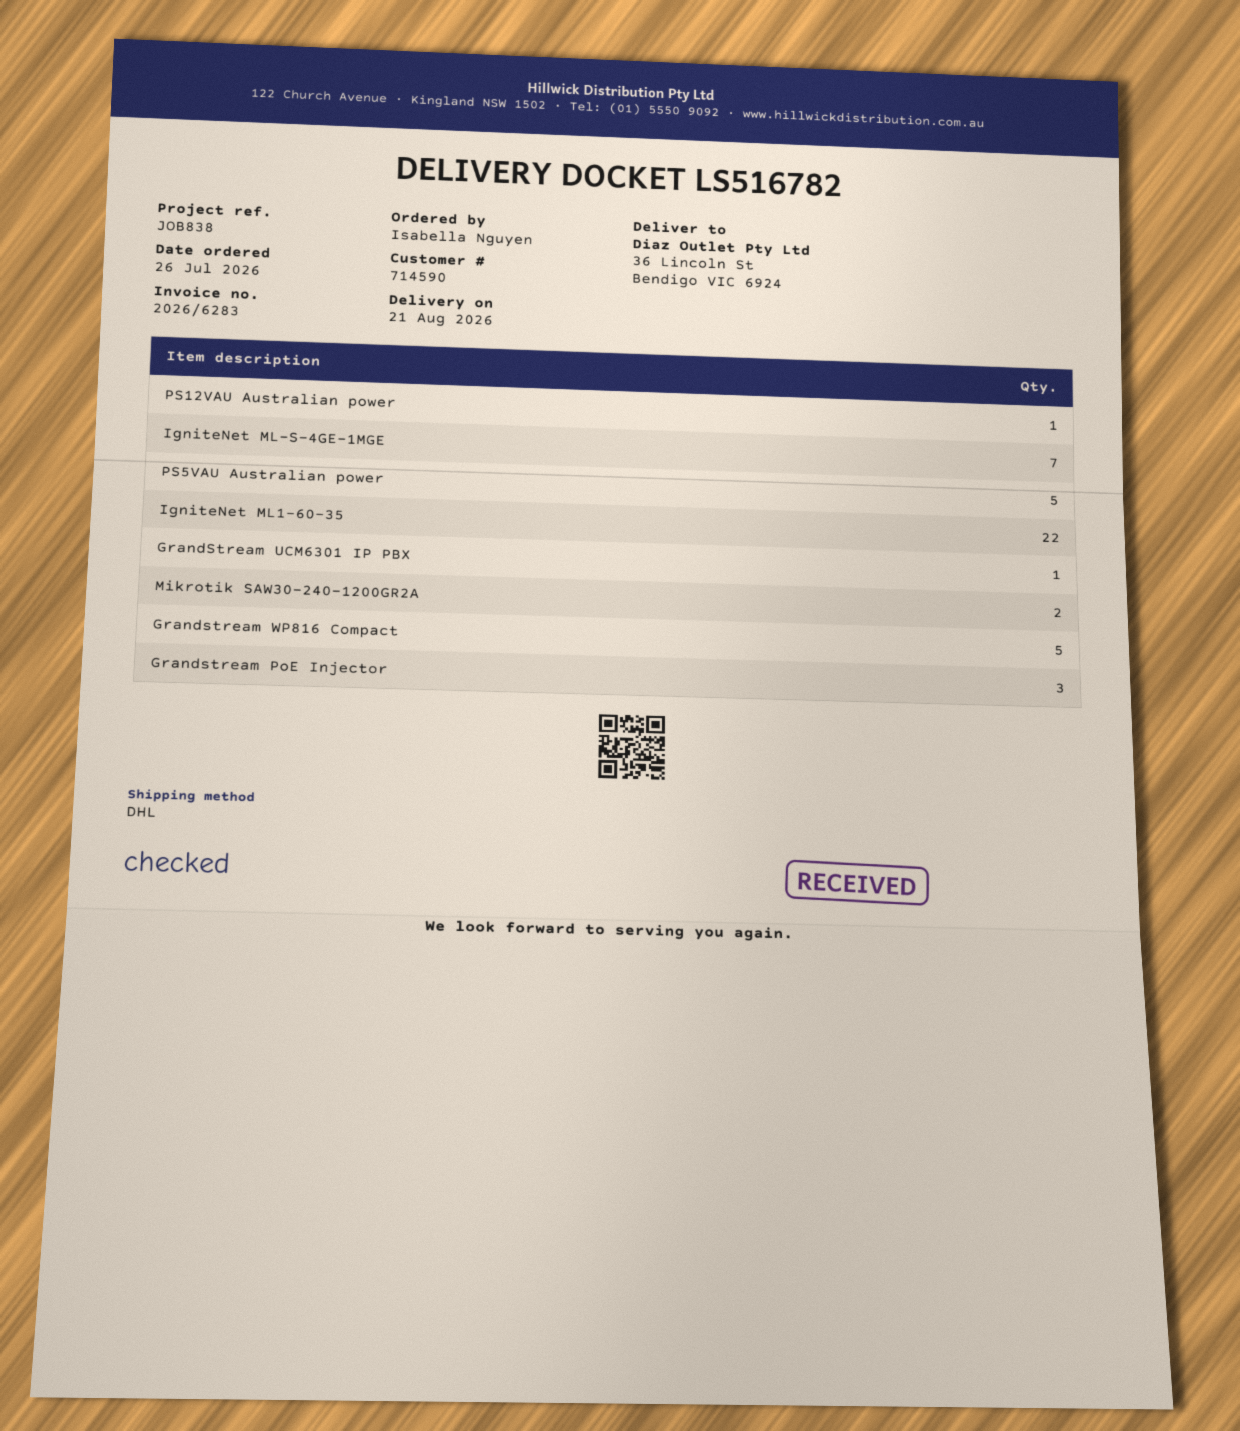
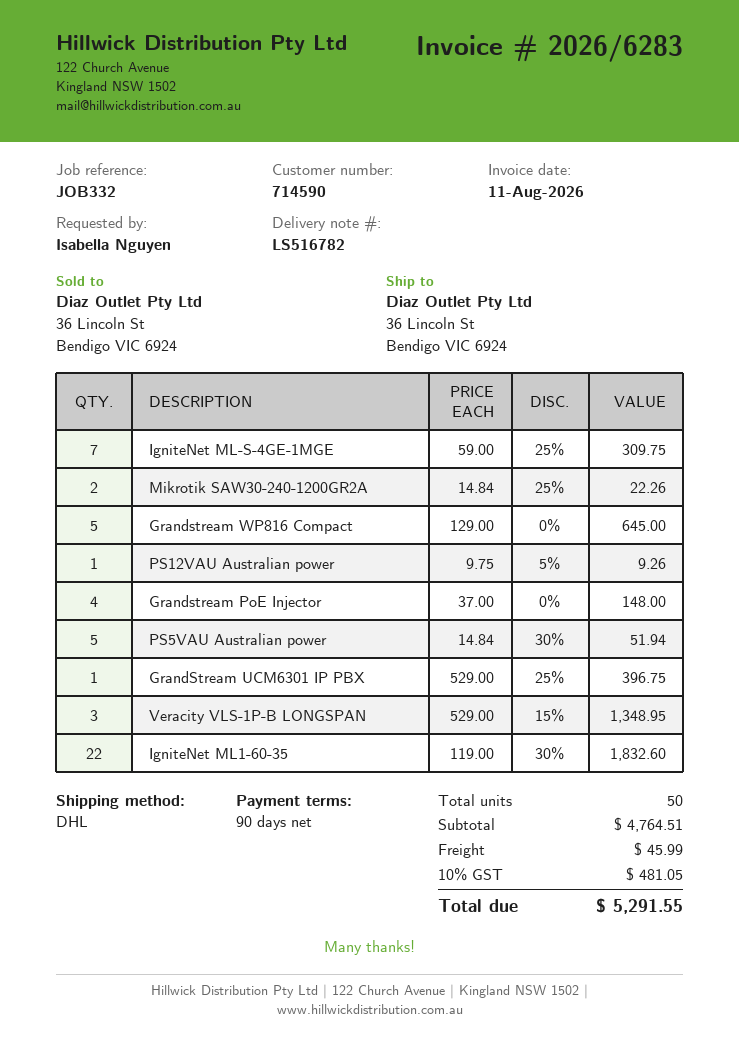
reference: JOB838 -> JOB332
Grandstream PoE Injector: 3 -> 4
Veracity VLS-1P-B LONGSPAN: none -> 3

